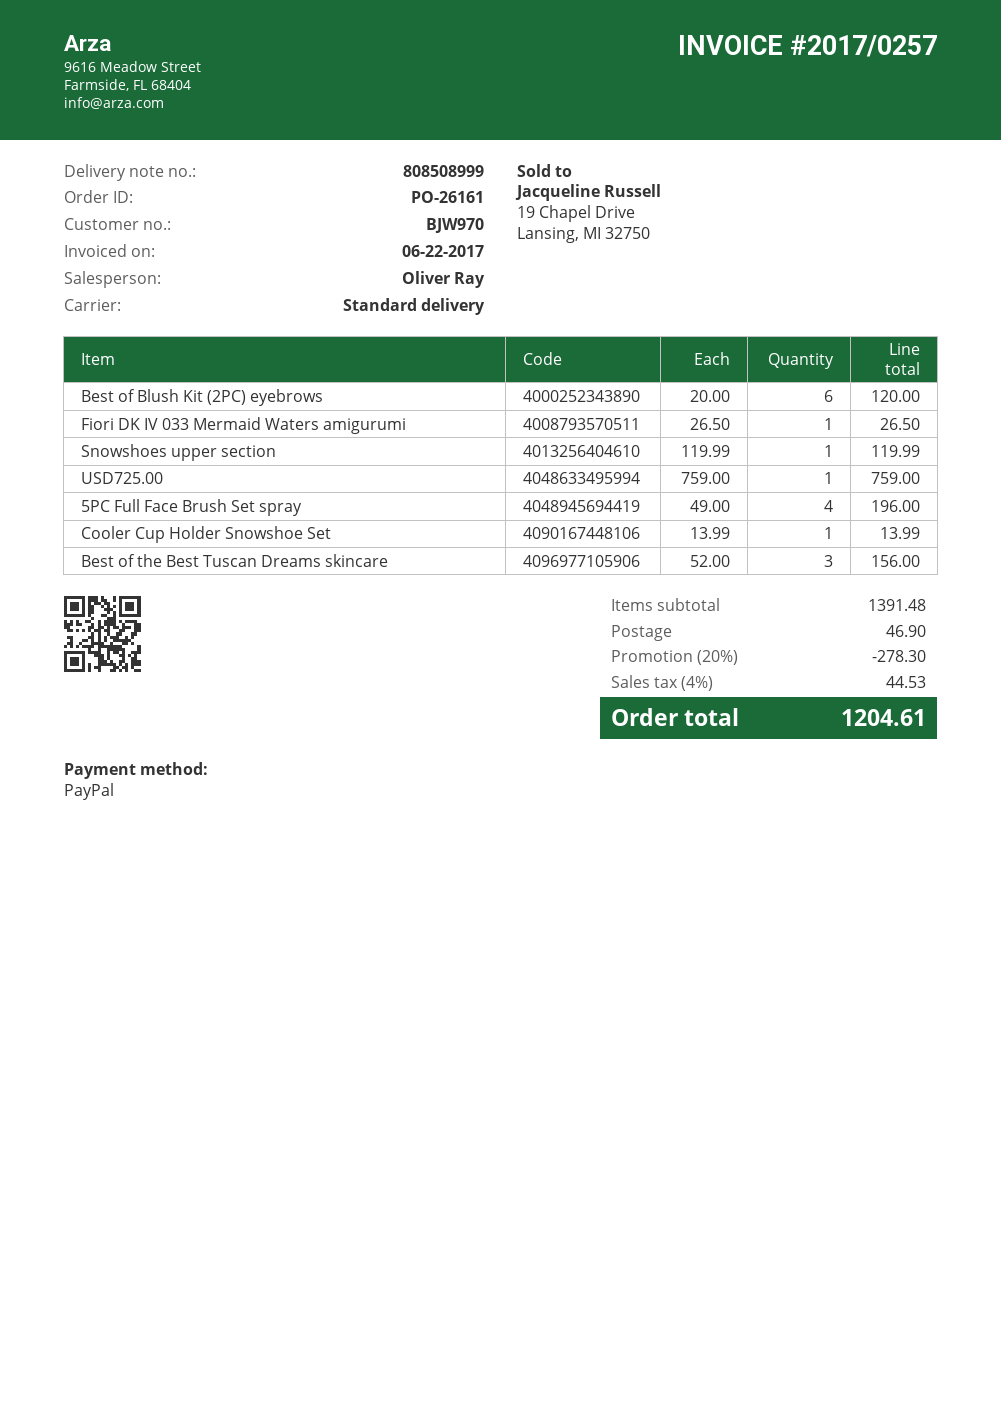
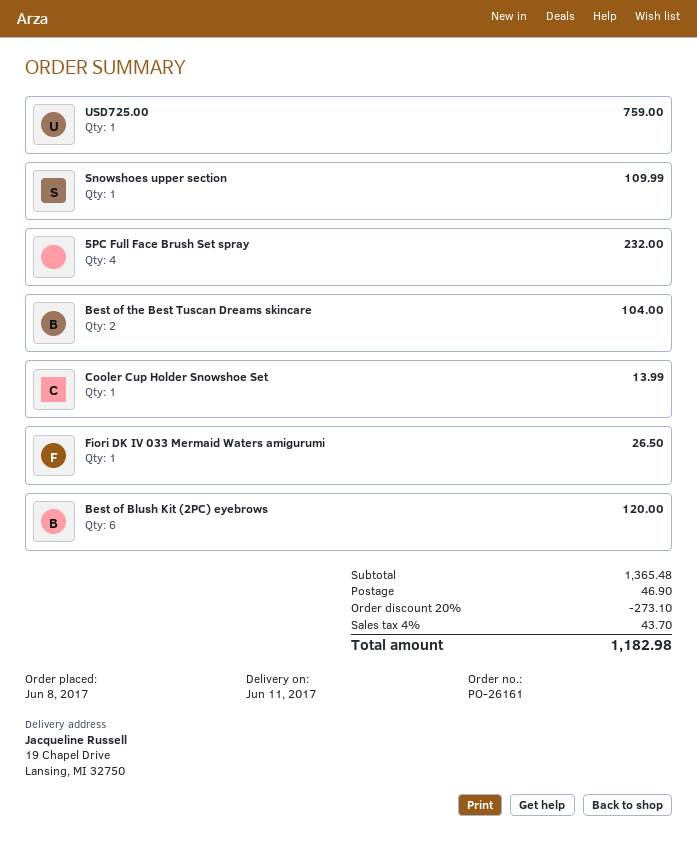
Snowshoes upper section: 1 for 119.99 -> 1 for 109.99
5PC Full Face Brush Set spray: 4 for 196.00 -> 4 for 232.00
Best of the Best Tuscan Dreams skincare: 3 for 156.00 -> 2 for 104.00
subtotal: 1391.48 -> 1365.48
discount: 20% = 278.30 -> 20% = 273.10
tax: 4% = 44.53 -> 4% = 43.70
total: 1204.61 -> 1182.98

